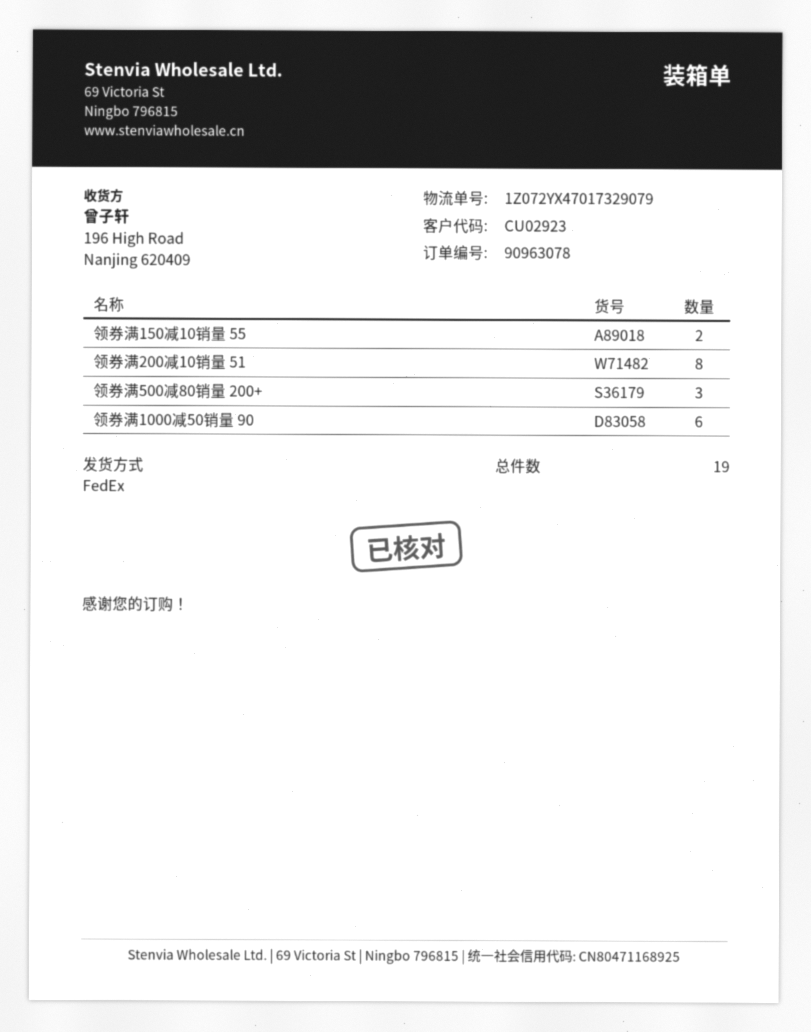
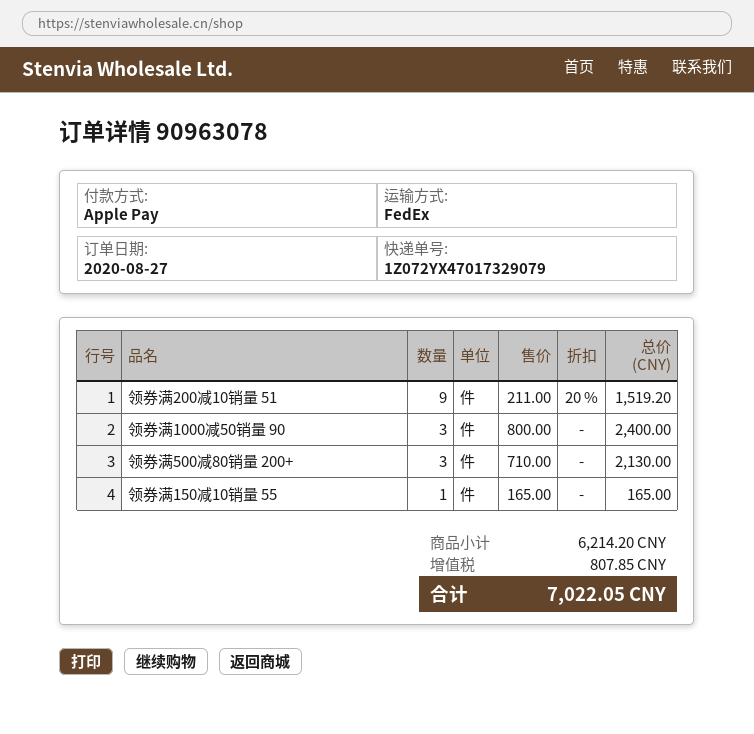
领券满150减10销量 55: 2 -> 1
领券满200减10销量 51: 8 -> 9
领券满1000减50销量 90: 6 -> 3

